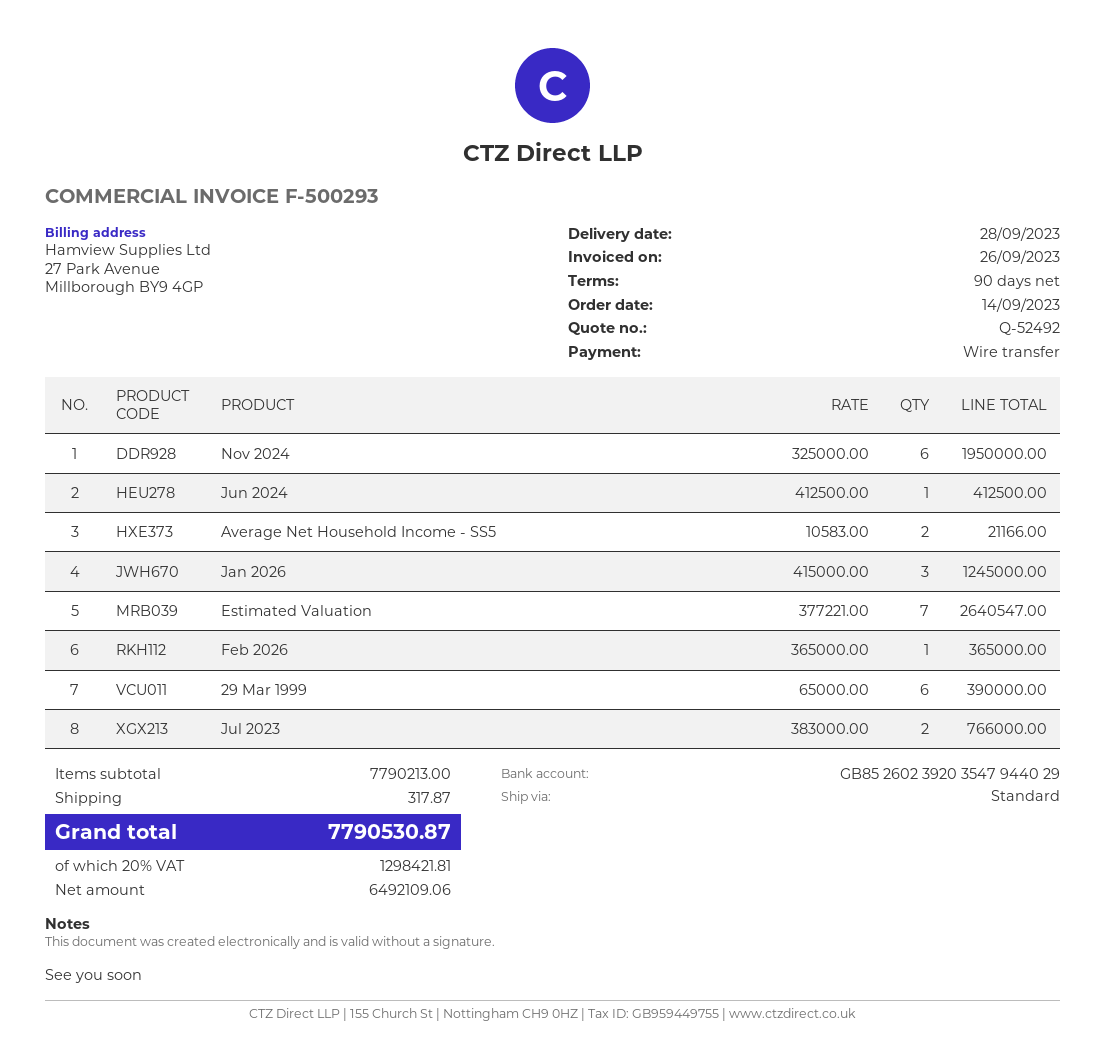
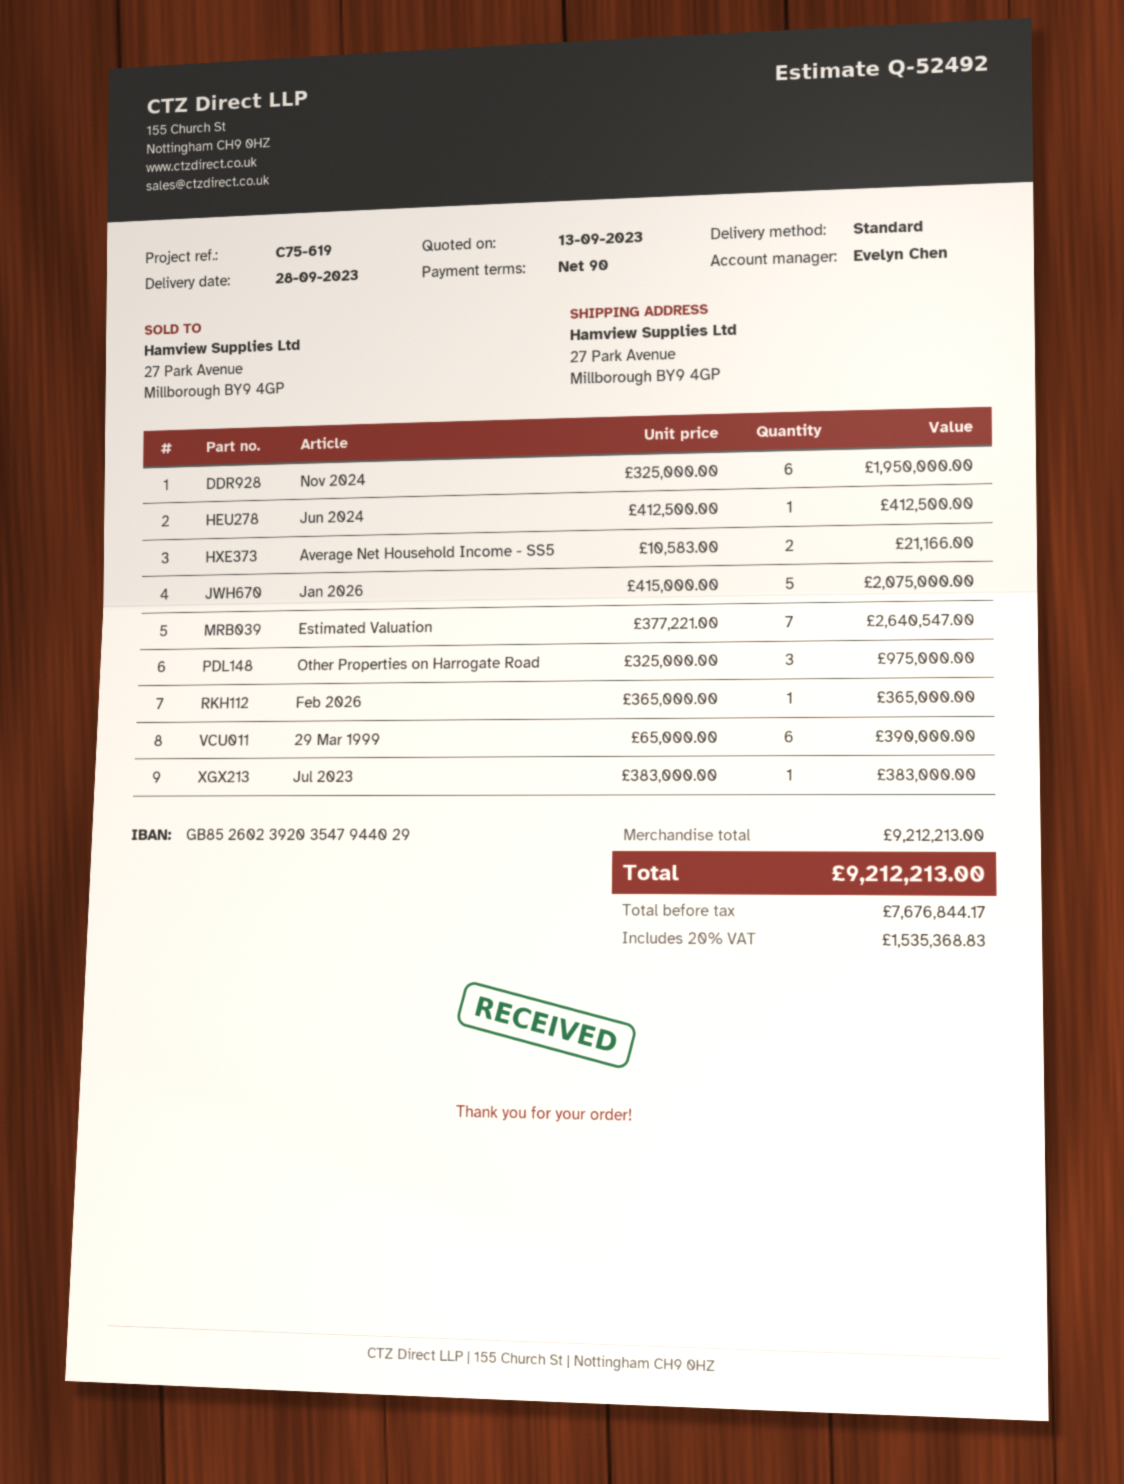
Jan 2026: 3 x 415000.00 = 1245000.00 -> 5 x 415000.00 = 2075000.00
Jul 2023: 2 x 383000.00 = 766000.00 -> 1 x 383000.00 = 383000.00
Other Properties on Harrogate Road: none -> 3 x 325000.00 = 975000.00
subtotal: 7790213.00 -> 9212213.00
shipping: 317.87 -> none
net: 6492109.06 -> 7676844.17
tax: 20% = 1298421.81 -> 20% = 1535368.83
total: 7790530.87 -> 9212213.00

